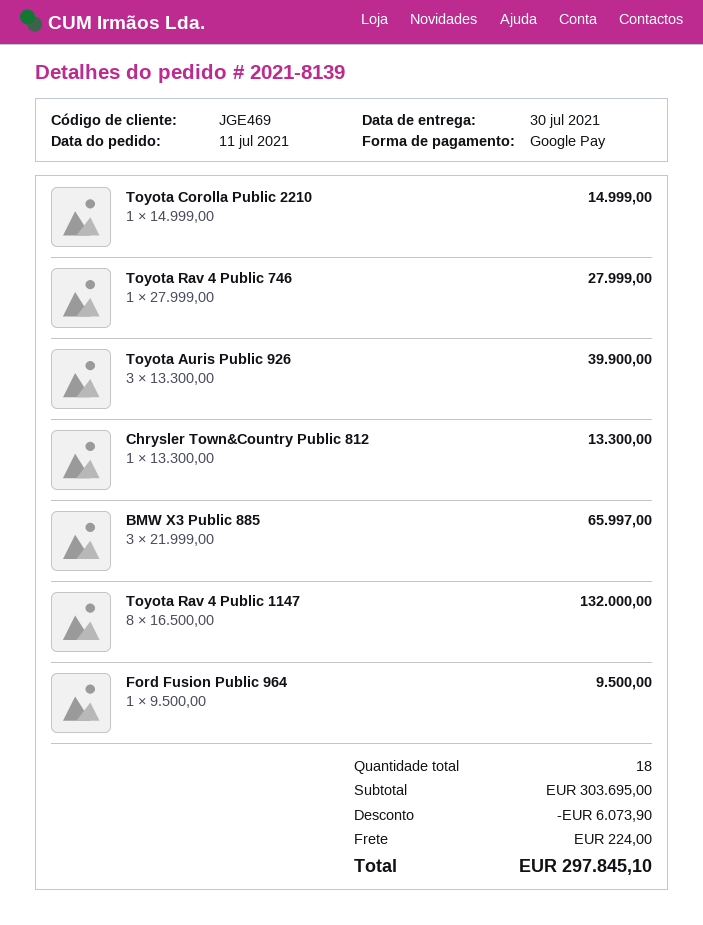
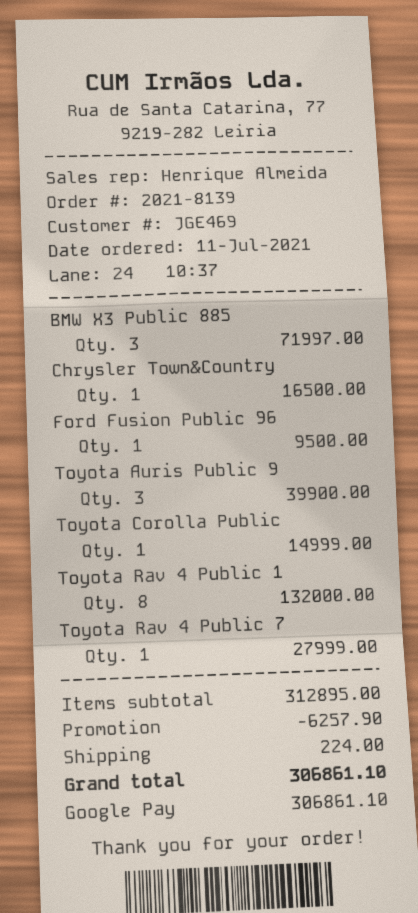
Chrysler Town&Country Public 812: 1 for 13300.00 -> 1 for 16500.00
BMW X3 Public 885: 3 for 65997.00 -> 3 for 71997.00
subtotal: 303695.00 -> 312895.00
discount: 6073.90 -> 6257.90
total: 297845.10 -> 306861.10

